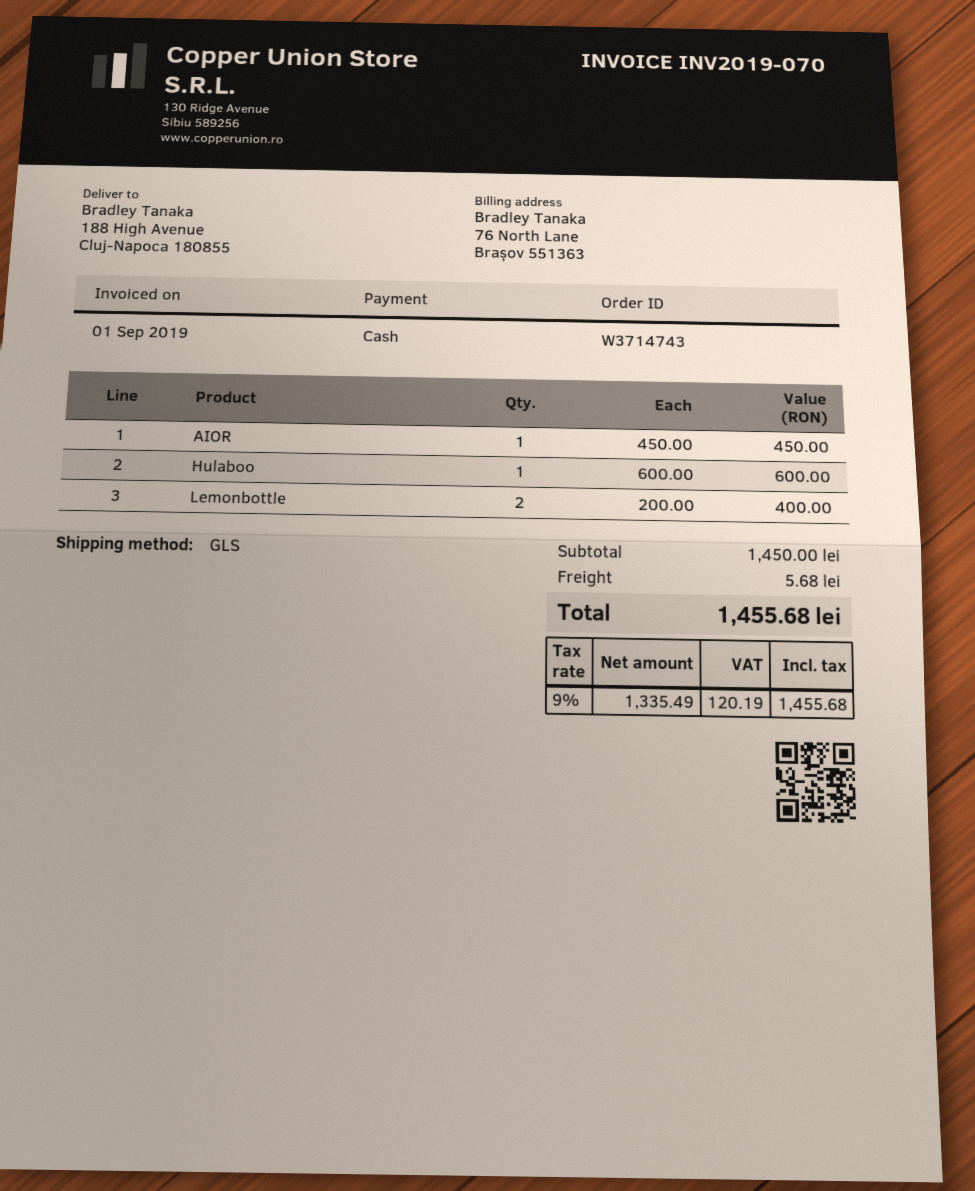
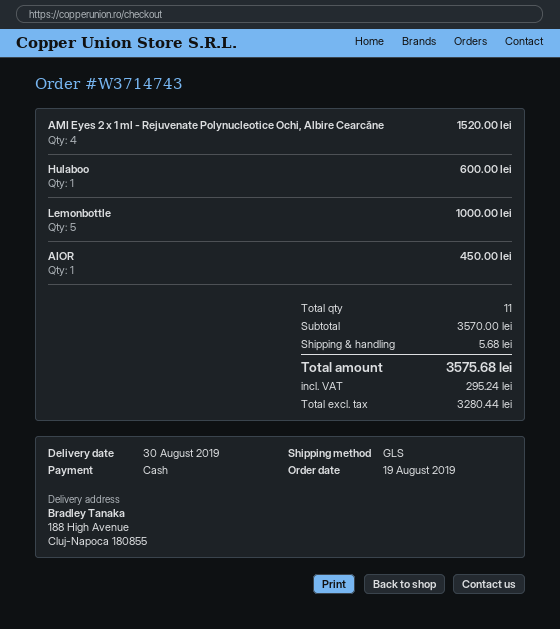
Lemonbottle: 2 for 400.00 -> 5 for 1000.00
AMI Eyes 2 x 1 ml - Rejuvenate Polynucleotice Ochi, Albire Cearcăne: none -> 4 for 1520.00
subtotal: 1450.00 -> 3570.00
net: 1335.49 -> 3280.44
tax: 120.19 -> 295.24
total: 1455.68 -> 3575.68

